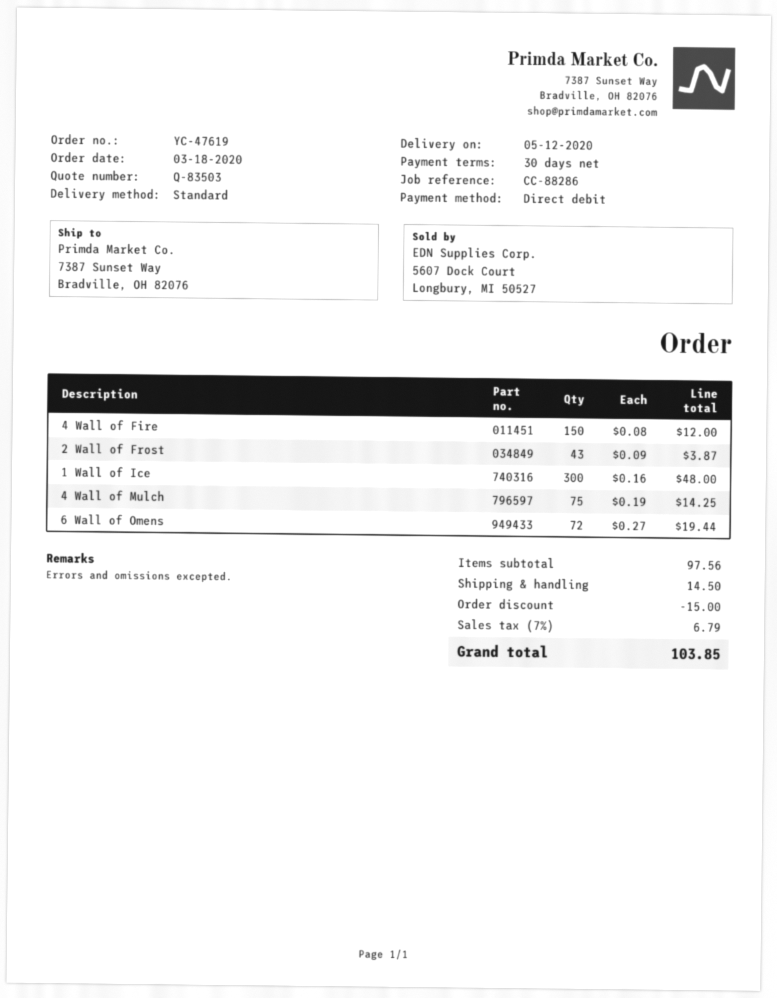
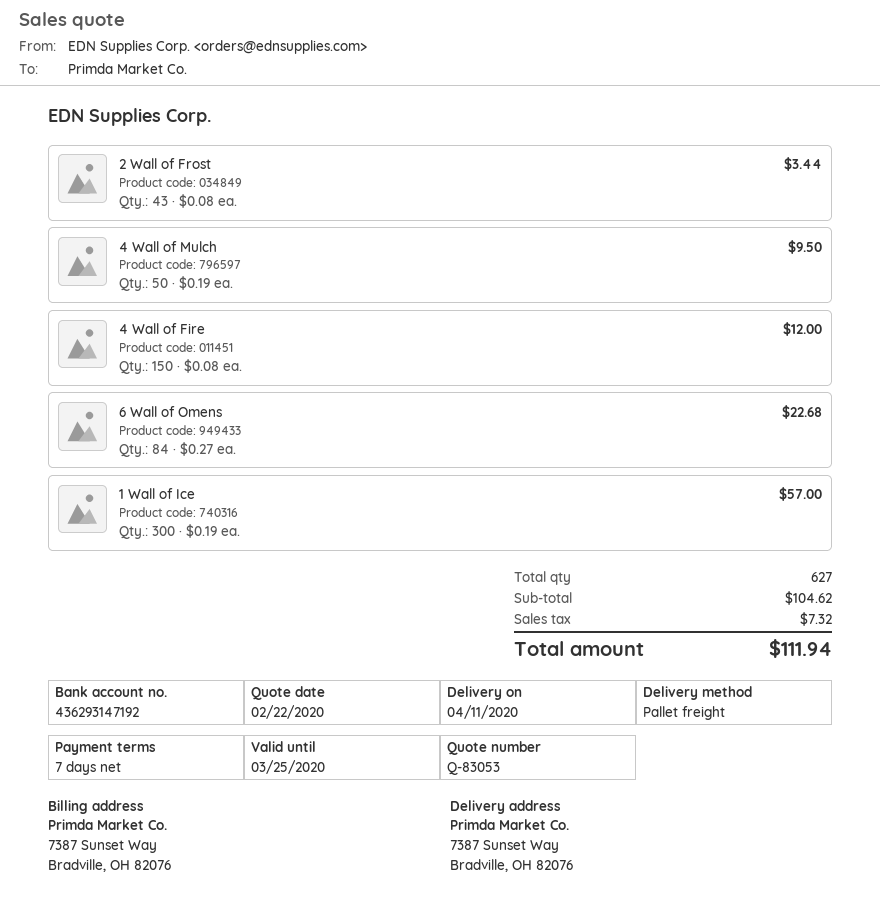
quote number: Q-83503 -> Q-83053
delivery date: 2020-05-12 -> 2020-04-11
payment terms: 30 days -> 7 days
shipping method: standard -> pallet freight
2 Wall of Frost: 43 x 0.09 = 3.87 -> 43 x 0.08 = 3.44
1 Wall of Ice: 300 x 0.16 = 48.00 -> 300 x 0.19 = 57.00
4 Wall of Mulch: 75 x 0.19 = 14.25 -> 50 x 0.19 = 9.50
6 Wall of Omens: 72 x 0.27 = 19.44 -> 84 x 0.27 = 22.68
subtotal: 97.56 -> 104.62
discount: 15.00 -> none
shipping: 14.50 -> none
tax: 6.79 -> 7.32
total: 103.85 -> 111.94

